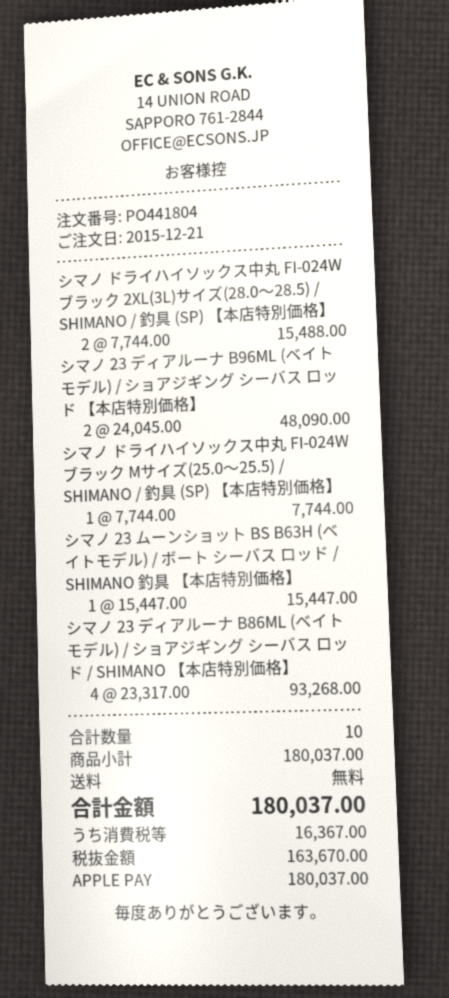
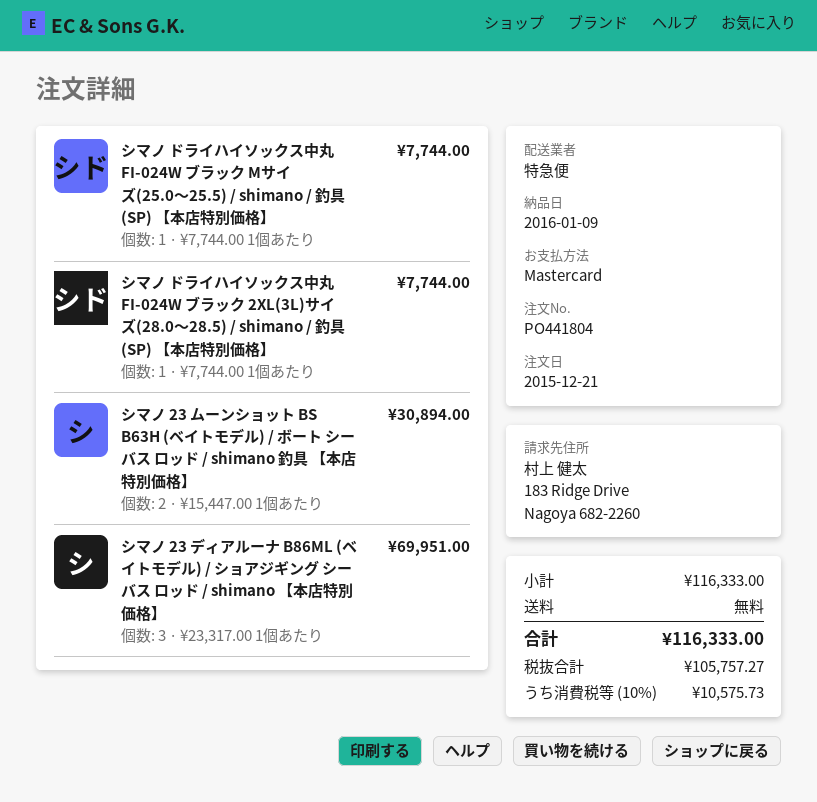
payment method: Apple Pay -> Mastercard
シマノ ドライハイソックス中丸 FI-024W ブラック 2XL(3L)サイズ(28.0〜28.5) / SHIMANO / 釣具 (SP) 【本店特別価格】: 2 x 7744.00 = 15488.00 -> 1 x 7744.00 = 7744.00
シマノ 23 ディアルーナ B96ML (ベイトモデル) / ショアジギング シーバス ロッド 【本店特別価格】: 2 x 24045.00 = 48090.00 -> none
シマノ 23 ムーンショット BS B63H (ベイトモデル) / ボート シーバス ロッド / SHIMANO 釣具 【本店特別価格】: 1 x 15447.00 = 15447.00 -> 2 x 15447.00 = 30894.00
シマノ 23 ディアルーナ B86ML (ベイトモデル) / ショアジギング シーバス ロッド / SHIMANO 【本店特別価格】: 4 x 23317.00 = 93268.00 -> 3 x 23317.00 = 69951.00
subtotal: 180037.00 -> 116333.00
net: 163670.00 -> 105757.27
tax: 16367.00 -> 10575.73
total: 180037.00 -> 116333.00

